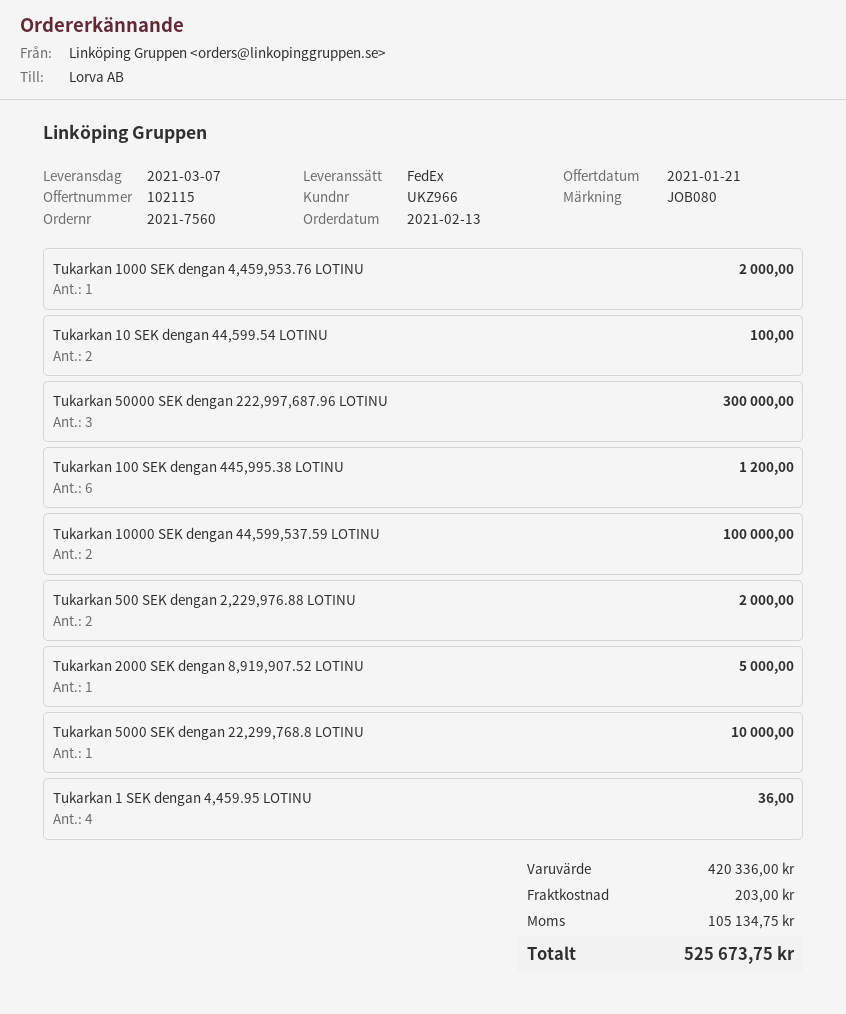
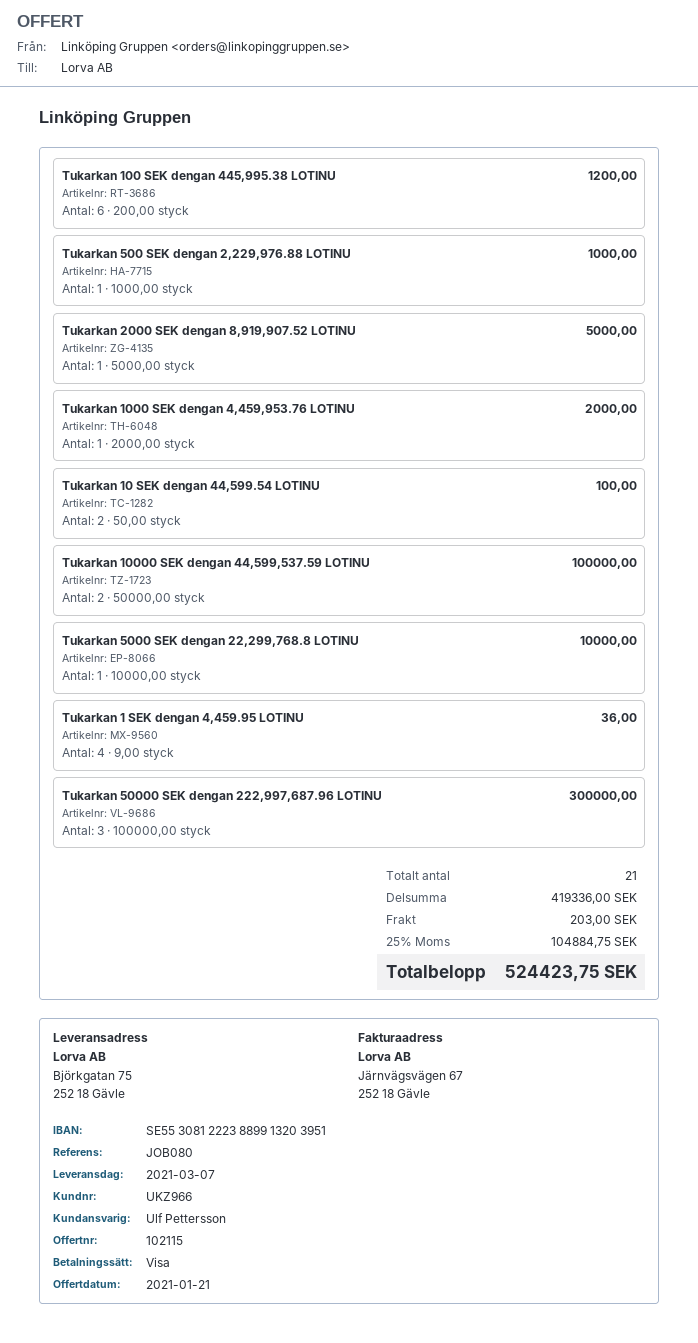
Tukarkan 500 SEK dengan 2,229,976.88 LOTINU: 2 for 2000.00 -> 1 for 1000.00
subtotal: 420336.00 -> 419336.00
tax: 105134.75 -> 104884.75
total: 525673.75 -> 524423.75

